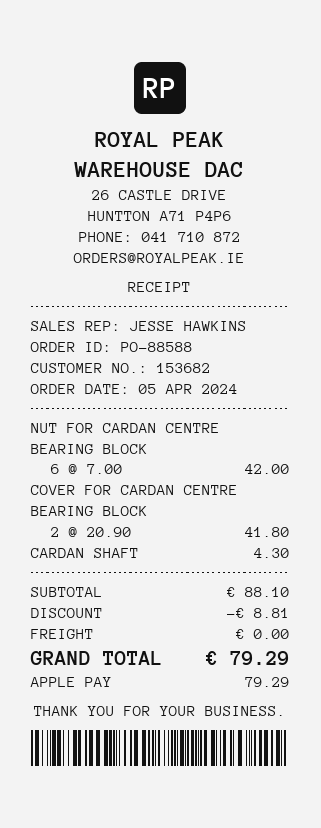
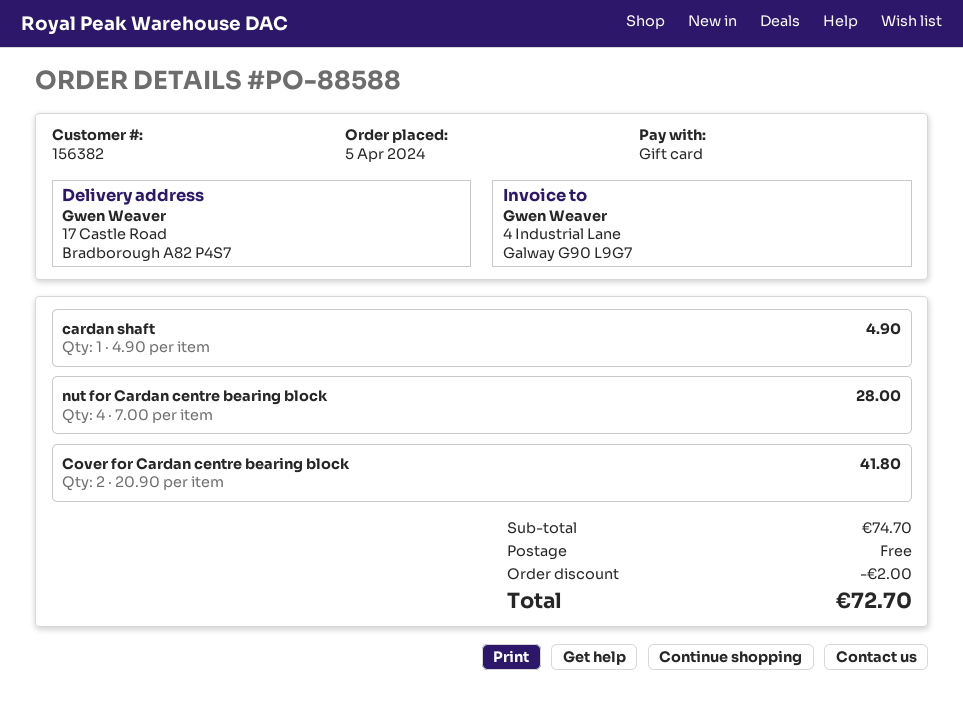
customer number: 153682 -> 156382
payment method: Apple Pay -> gift card
NUT FOR CARDAN CENTRE BEARING BLOCK: 6 x 7.00 = 42.00 -> 4 x 7.00 = 28.00
CARDAN SHAFT: 1 x 4.30 = 4.30 -> 1 x 4.90 = 4.90
subtotal: 88.10 -> 74.70
discount: 8.81 -> 2.00
total: 79.29 -> 72.70

